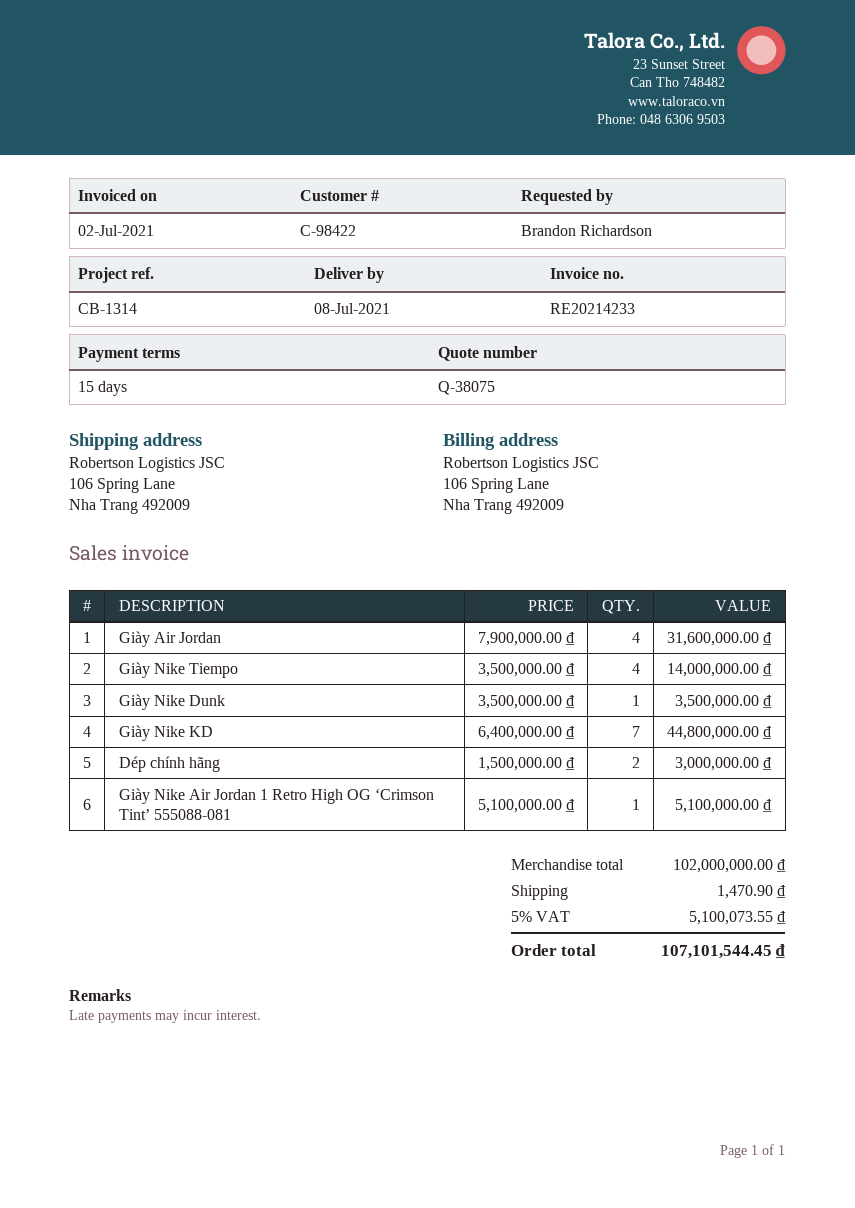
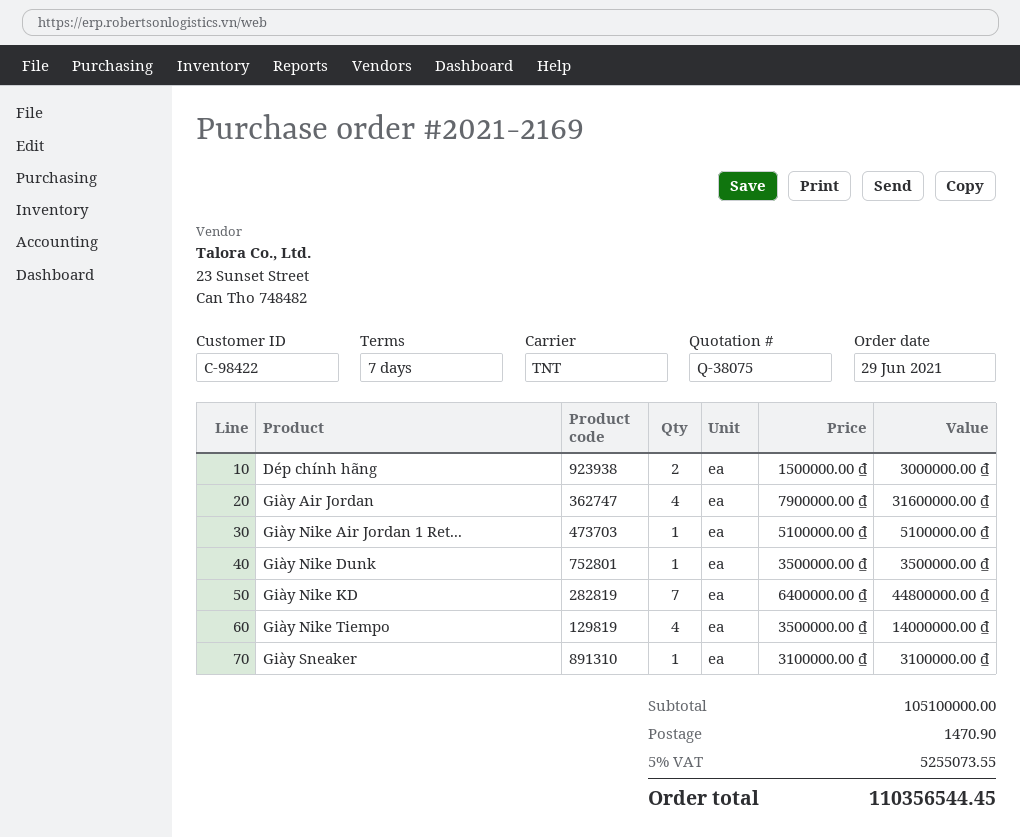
payment terms: 15 days -> 7 days
Giày Sneaker: none -> 1 x 3100000.00 = 3100000.00
subtotal: 102000000.00 -> 105100000.00
tax: 5% = 5100073.55 -> 5% = 5255073.55
total: 107101544.45 -> 110356544.45

